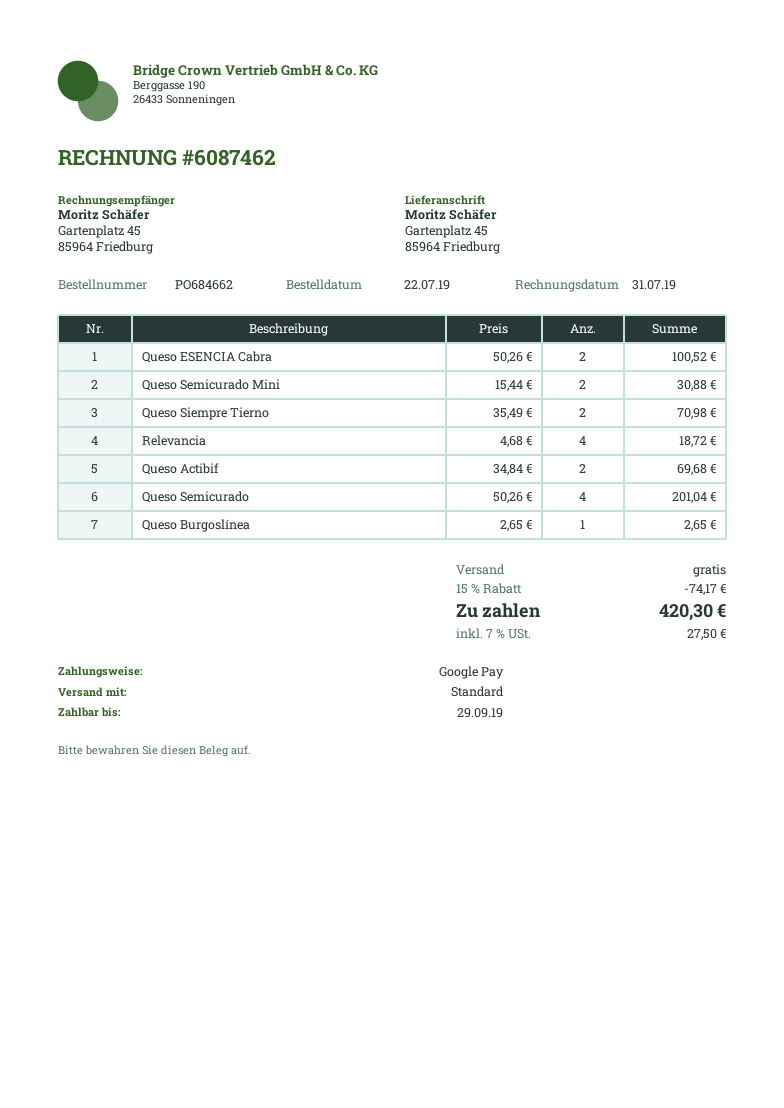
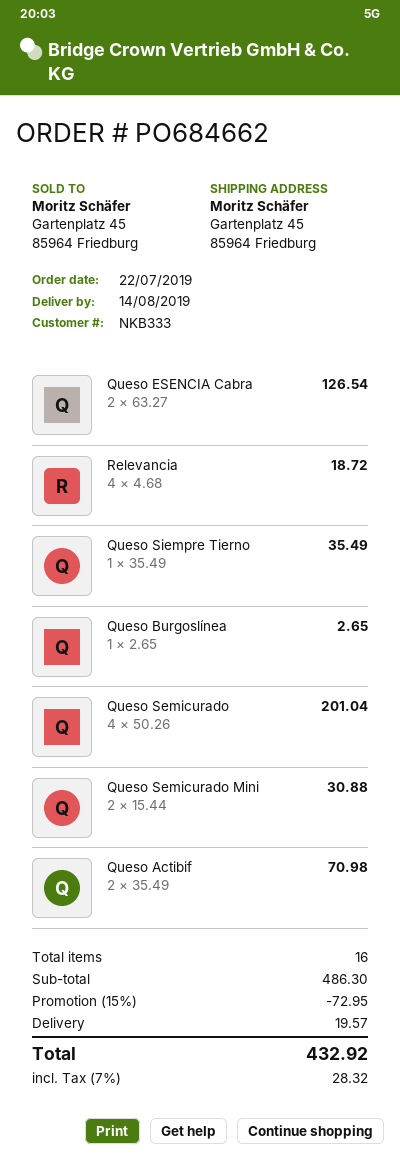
Queso ESENCIA Cabra: 2 x 50.26 = 100.52 -> 2 x 63.27 = 126.54
Queso Siempre Tierno: 2 x 35.49 = 70.98 -> 1 x 35.49 = 35.49
Queso Actibif: 2 x 34.84 = 69.68 -> 2 x 35.49 = 70.98
discount: 15% = 74.17 -> 15% = 72.95
shipping: 0.00 -> 19.57
tax: 7% = 27.50 -> 7% = 28.32
total: 420.30 -> 432.92

